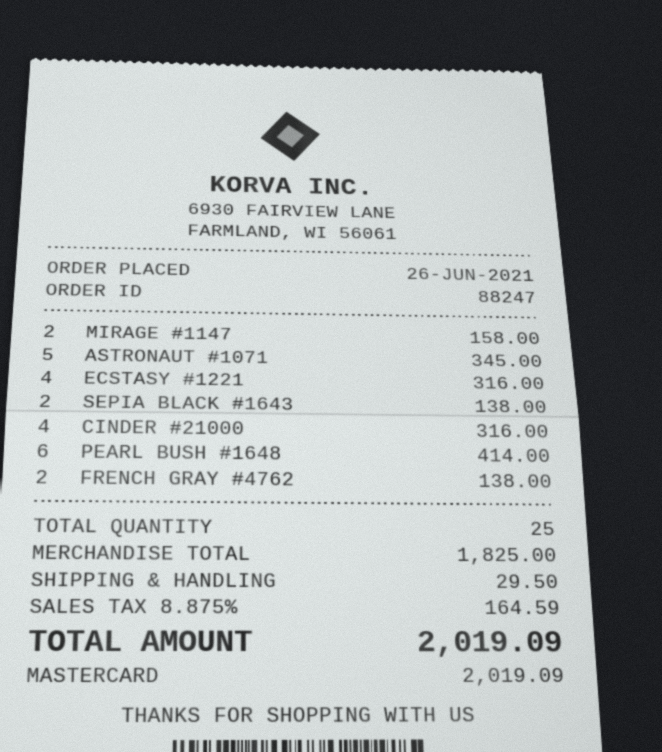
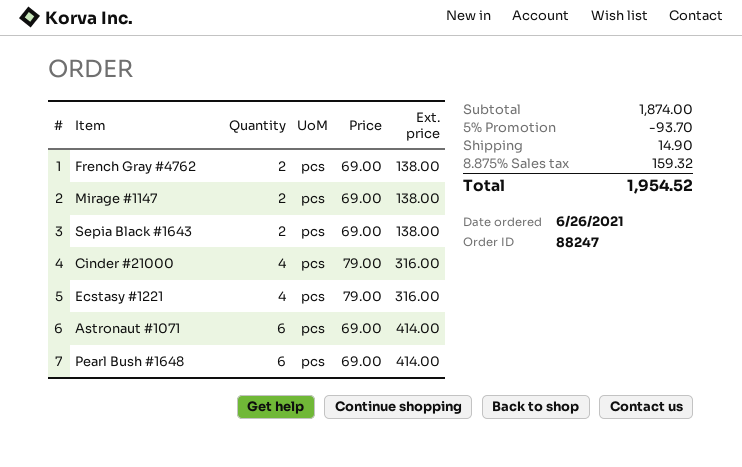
MIRAGE #1147: 2 for 158.00 -> 2 for 138.00
ASTRONAUT #1071: 5 for 345.00 -> 6 for 414.00
subtotal: 1825.00 -> 1874.00
discount: none -> 5% = 93.70
shipping: 29.50 -> 14.90
tax: 8.875% = 164.59 -> 8.875% = 159.32
total: 2019.09 -> 1954.52

